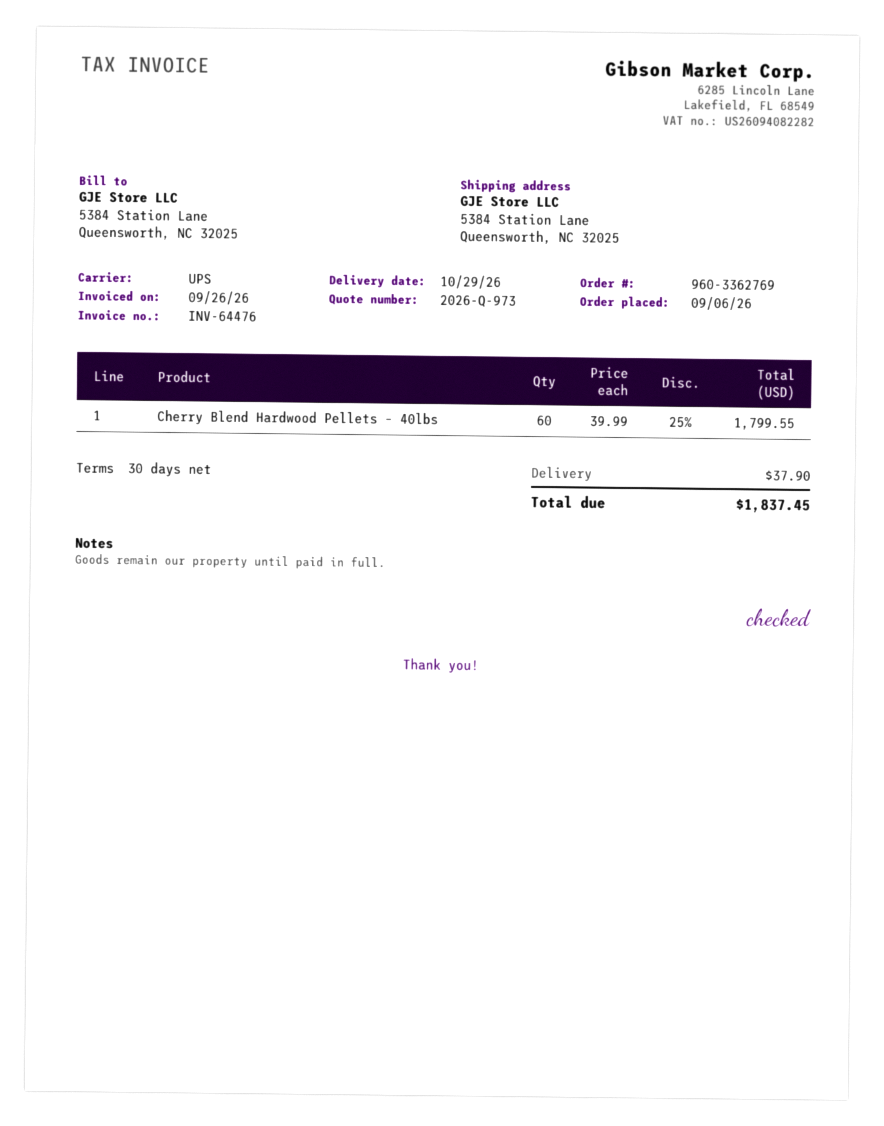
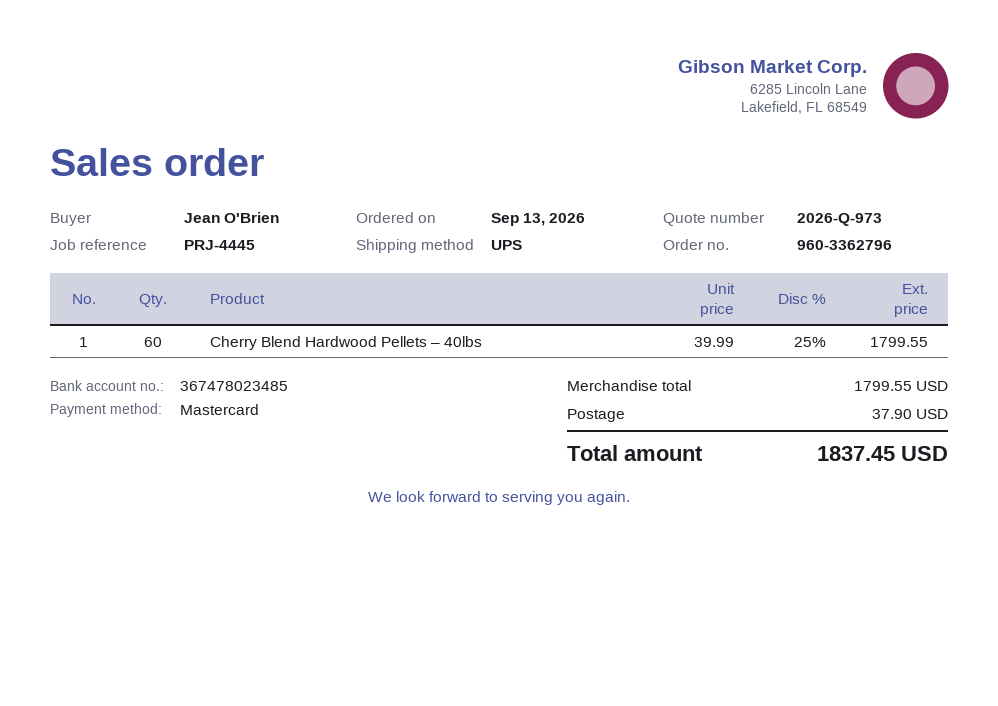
order number: 960-3362769 -> 960-3362796
order date: 2026-09-06 -> 2026-09-13

